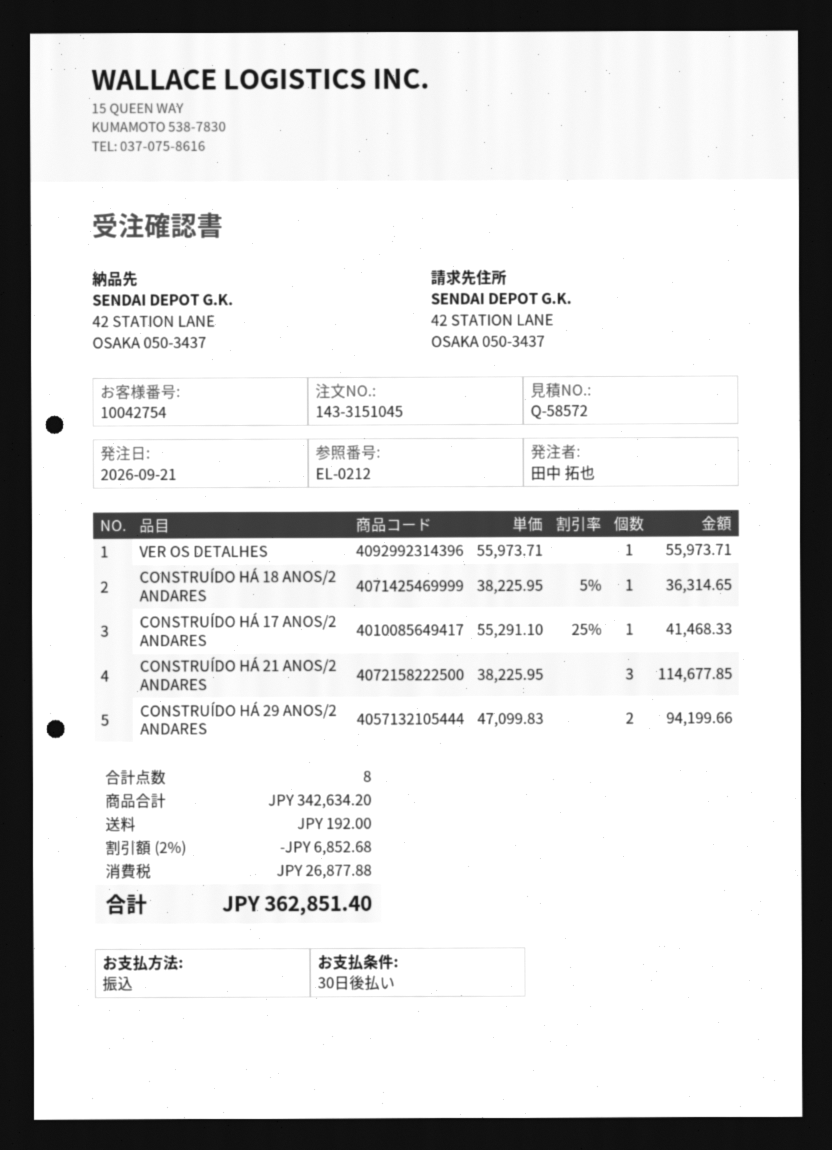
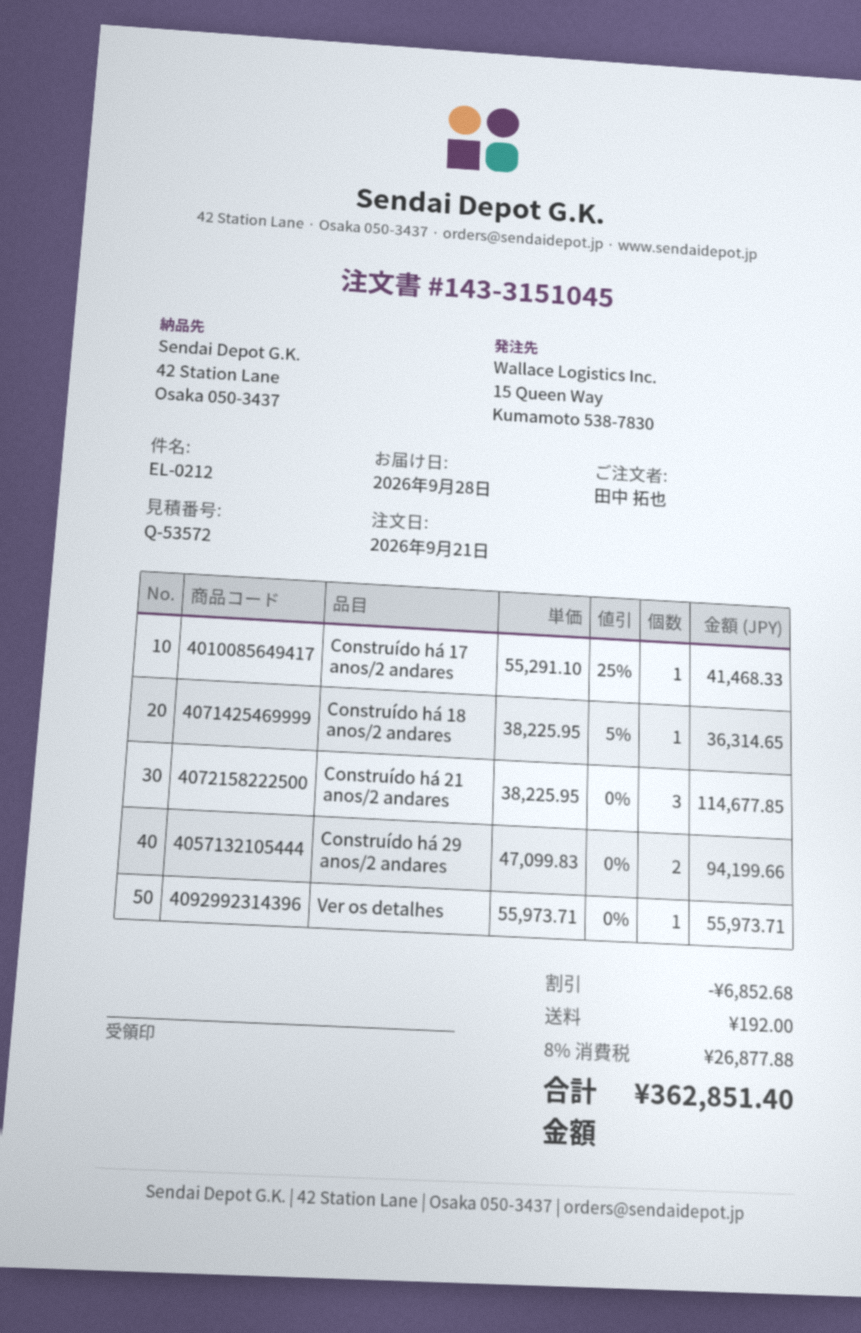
quote number: Q-58572 -> Q-53572

